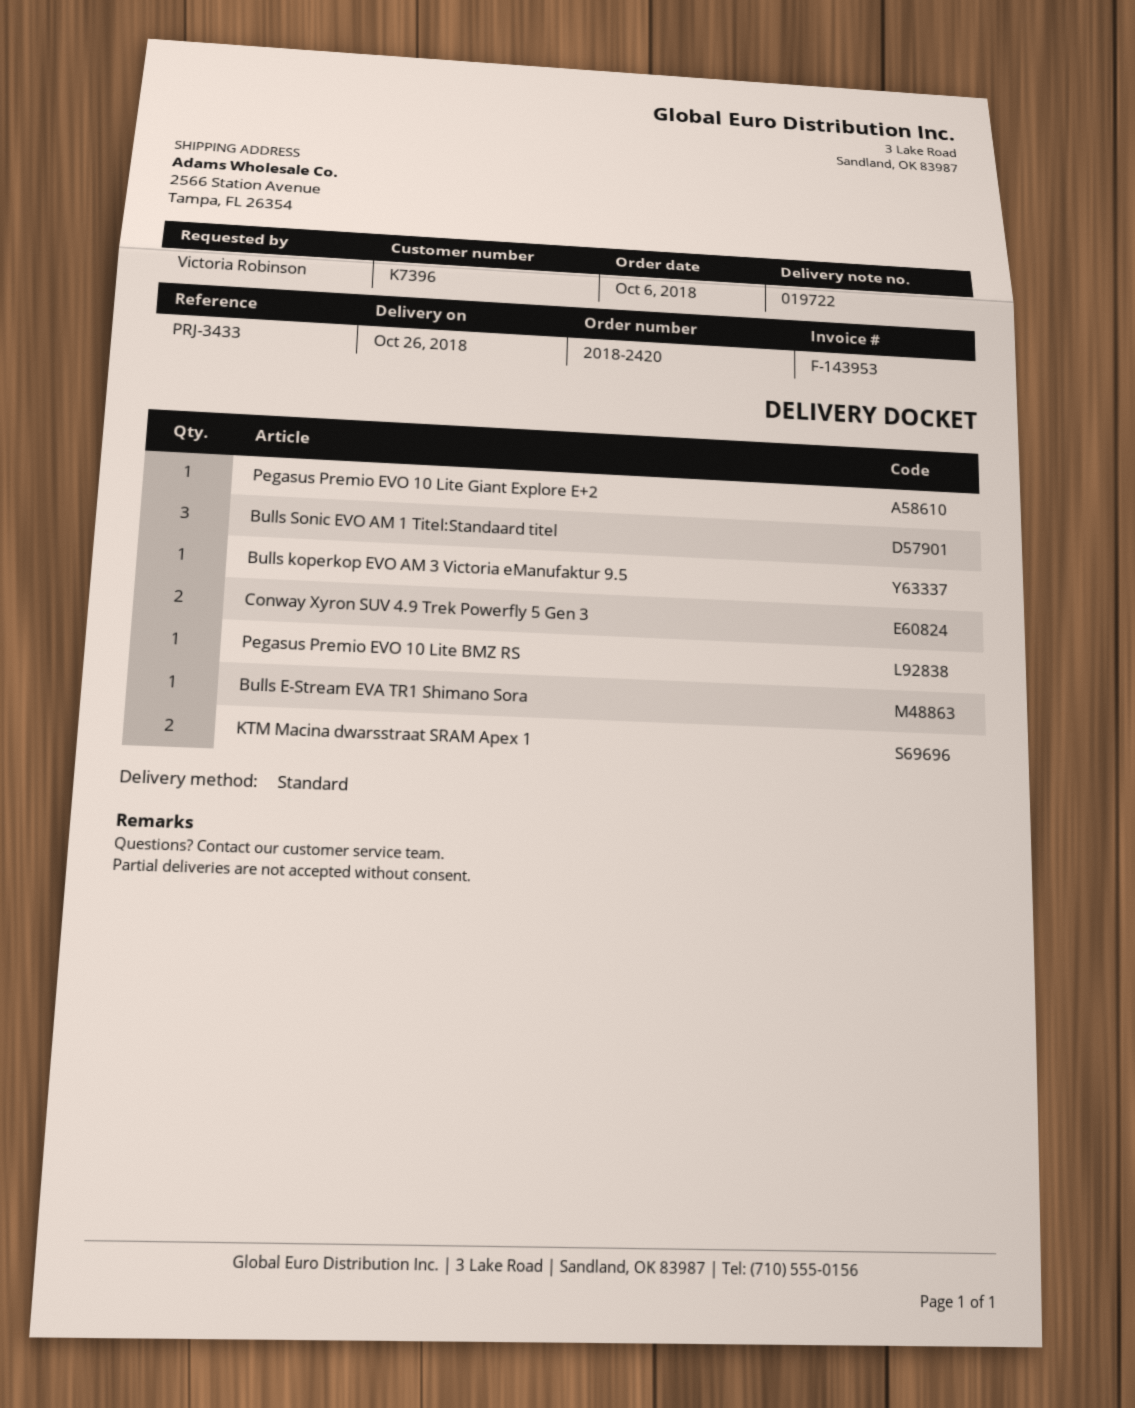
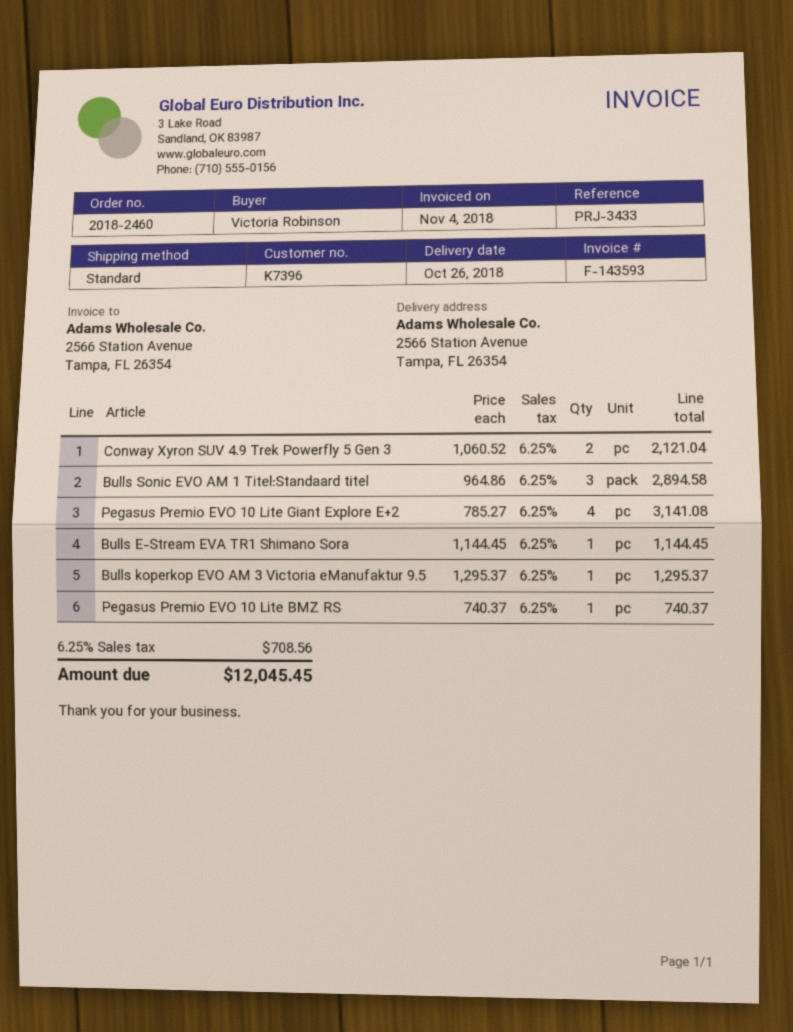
order number: 2018-2420 -> 2018-2460
invoice number: F-143953 -> F-143593
Pegasus Premio EVO 10 Lite Giant Explore E+2: 1 -> 4
KTM Macina dwarsstraat SRAM Apex 1: 2 -> none

